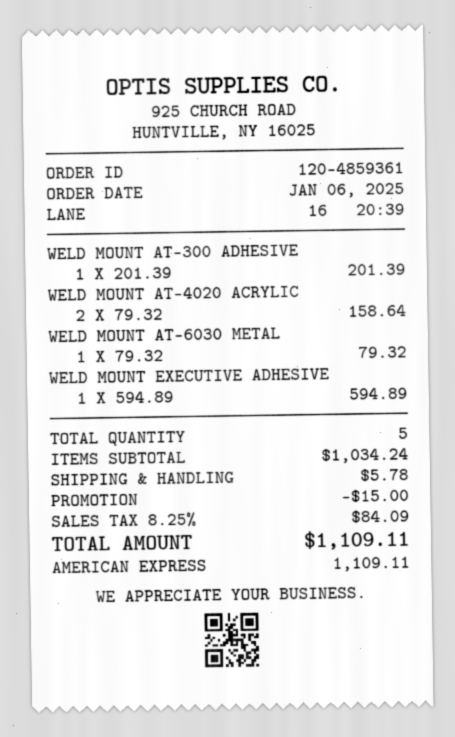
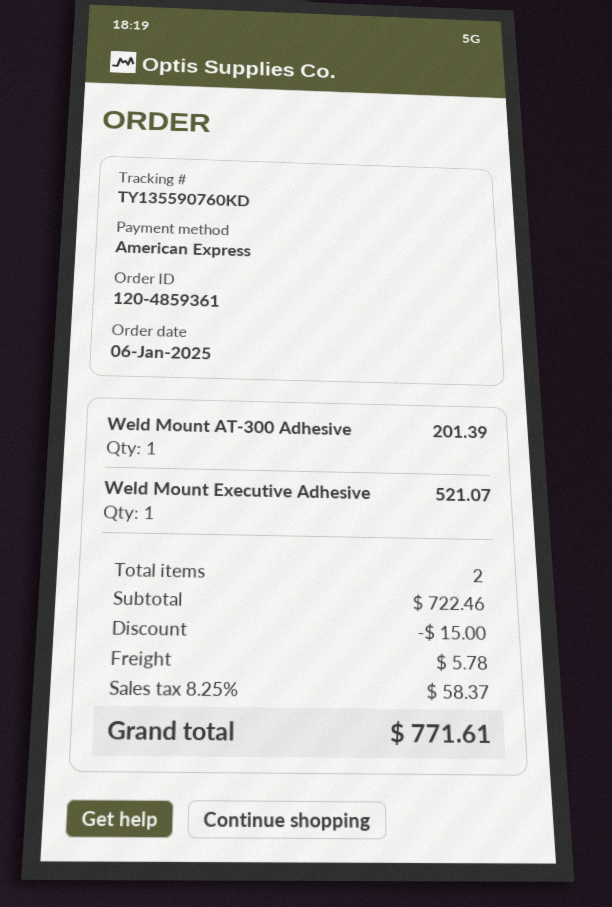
WELD MOUNT AT-4020 ACRYLIC: 2 for 158.64 -> none
WELD MOUNT AT-6030 METAL: 1 for 79.32 -> none
WELD MOUNT EXECUTIVE ADHESIVE: 1 for 594.89 -> 1 for 521.07
total quantity: 5 -> 2
subtotal: 1034.24 -> 722.46
tax: 8.25% = 84.09 -> 8.25% = 58.37
total: 1109.11 -> 771.61

